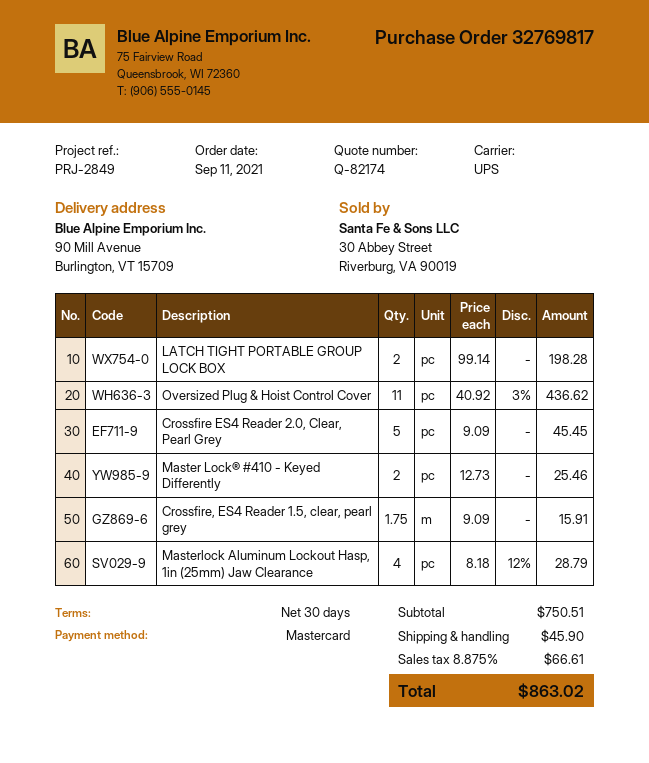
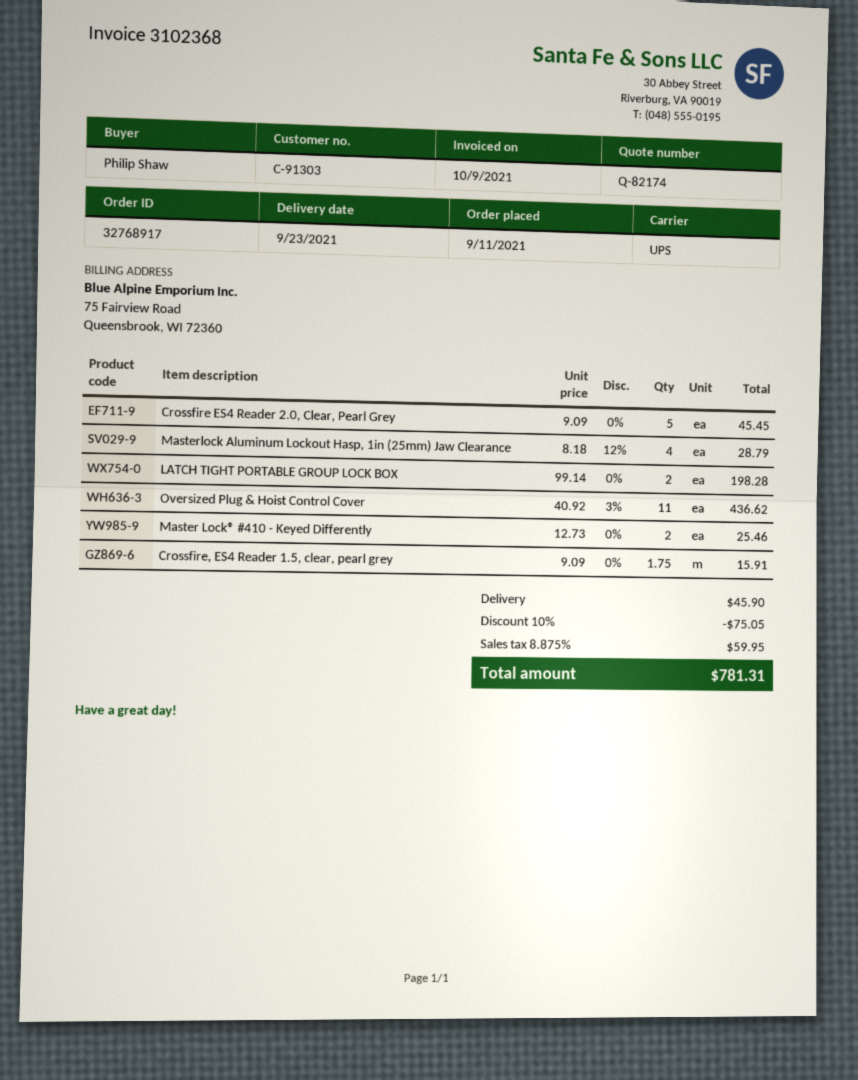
order number: 32769817 -> 32768917
discount: none -> 10% = 75.05
tax: 8.875% = 66.61 -> 8.875% = 59.95
total: 863.02 -> 781.31

